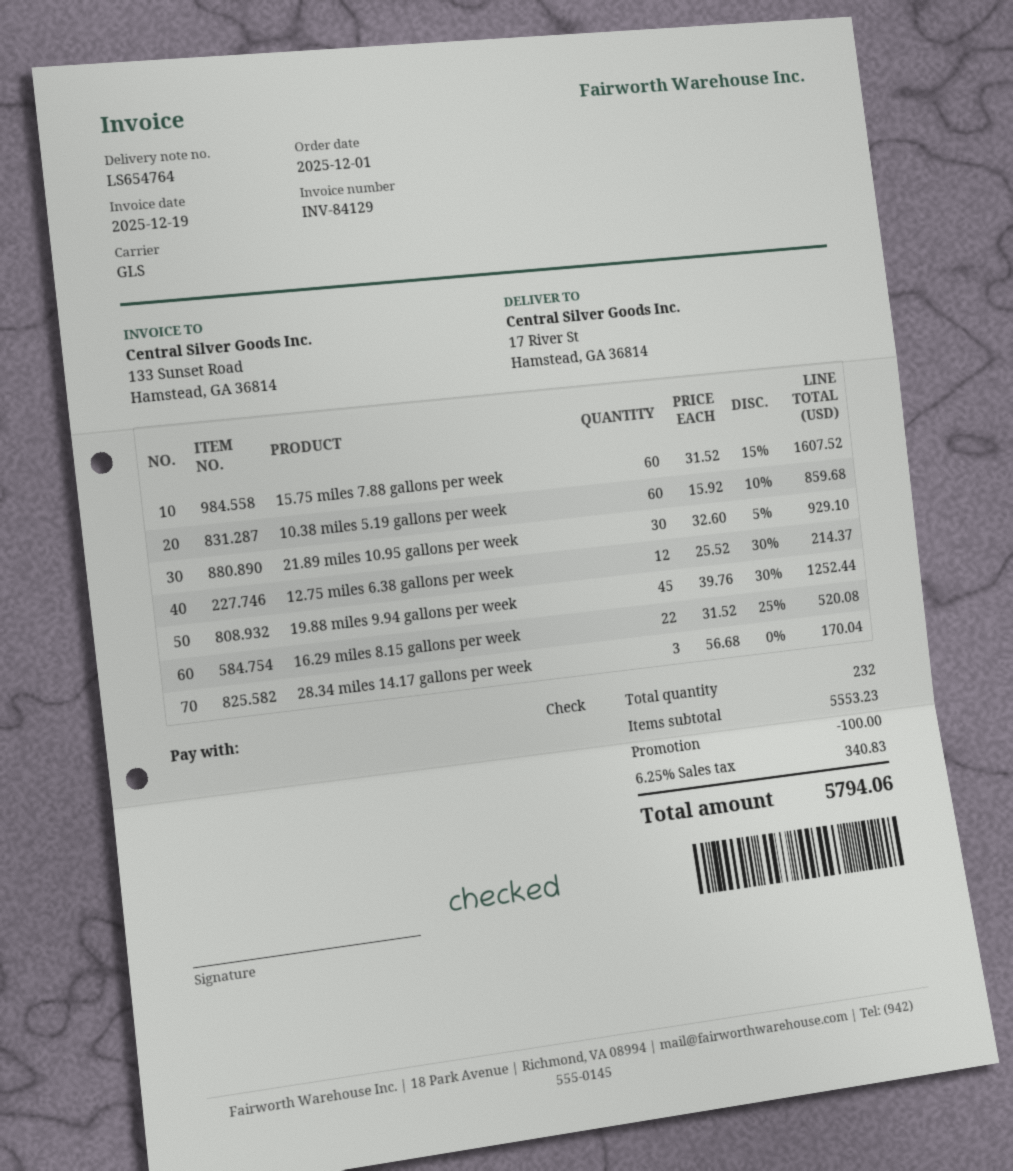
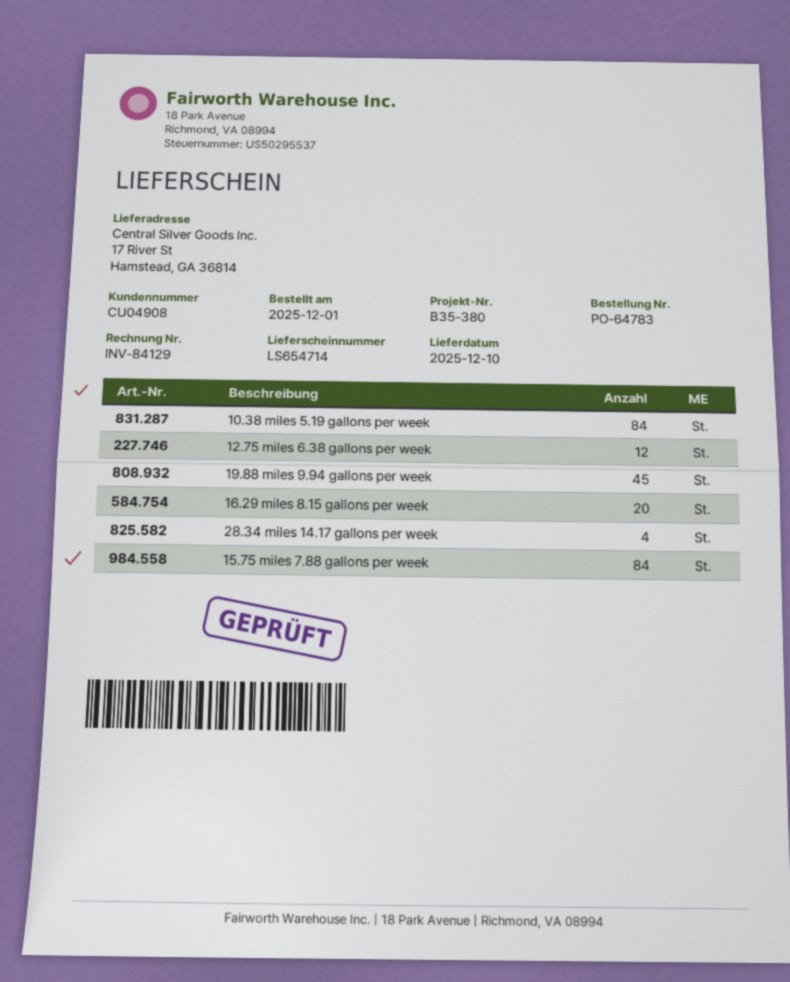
delivery note number: LS654764 -> LS654714
15.75 miles 7.88 gallons per week: 60 -> 84
10.38 miles 5.19 gallons per week: 60 -> 84
21.89 miles 10.95 gallons per week: 30 -> none
16.29 miles 8.15 gallons per week: 22 -> 20
28.34 miles 14.17 gallons per week: 3 -> 4

